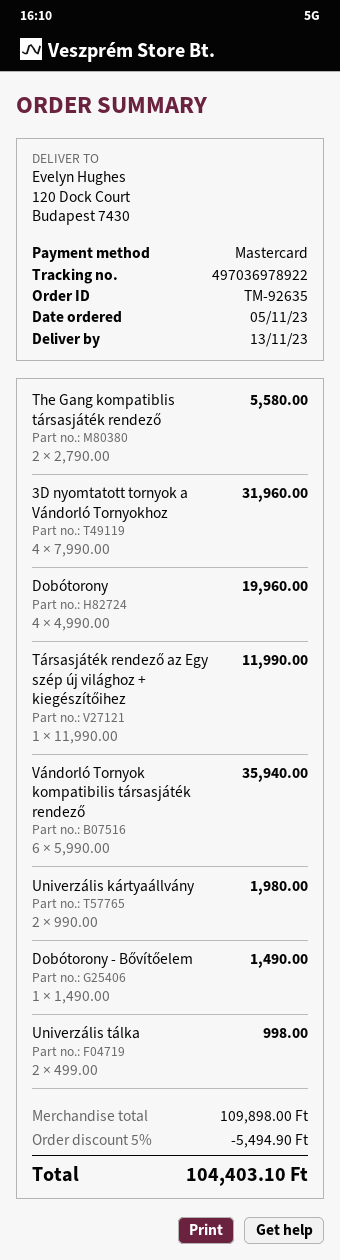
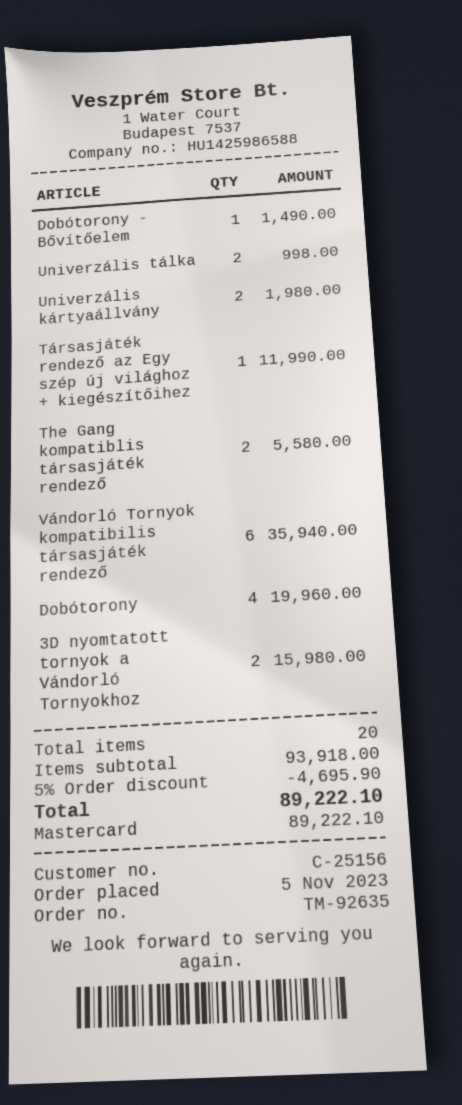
3D nyomtatott tornyok a Vándorló Tornyokhoz: 4 for 31960.00 -> 2 for 15980.00
subtotal: 109898.00 -> 93918.00
discount: 5% = 5494.90 -> 5% = 4695.90
total: 104403.10 -> 89222.10

